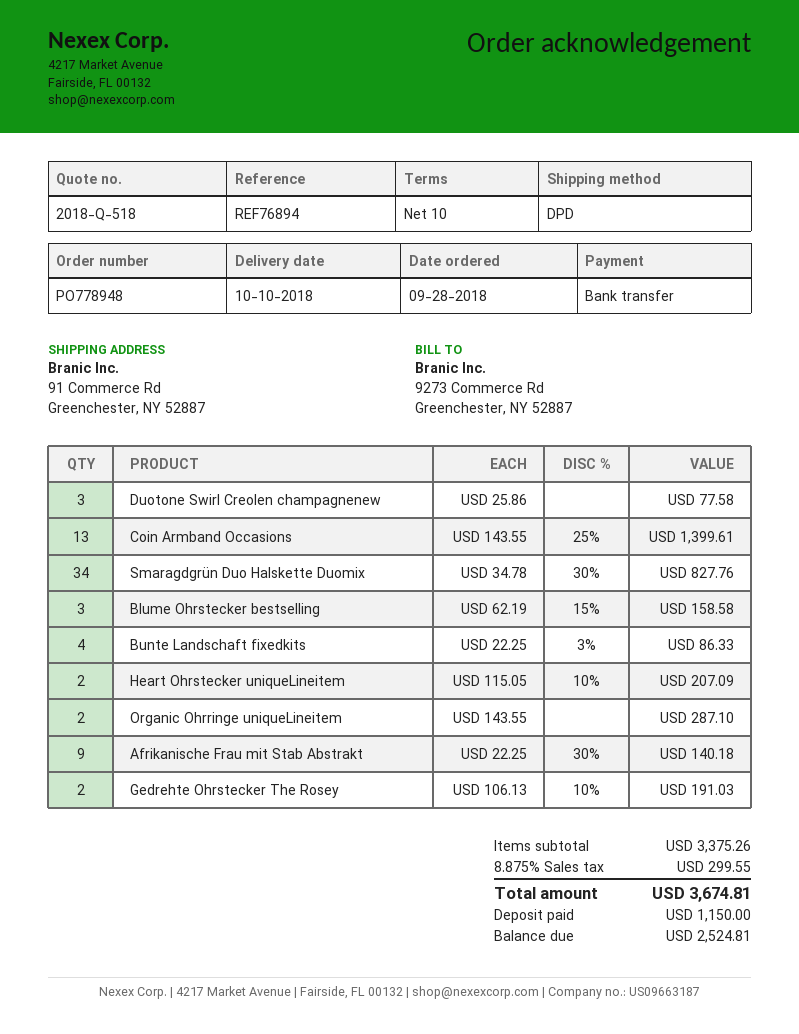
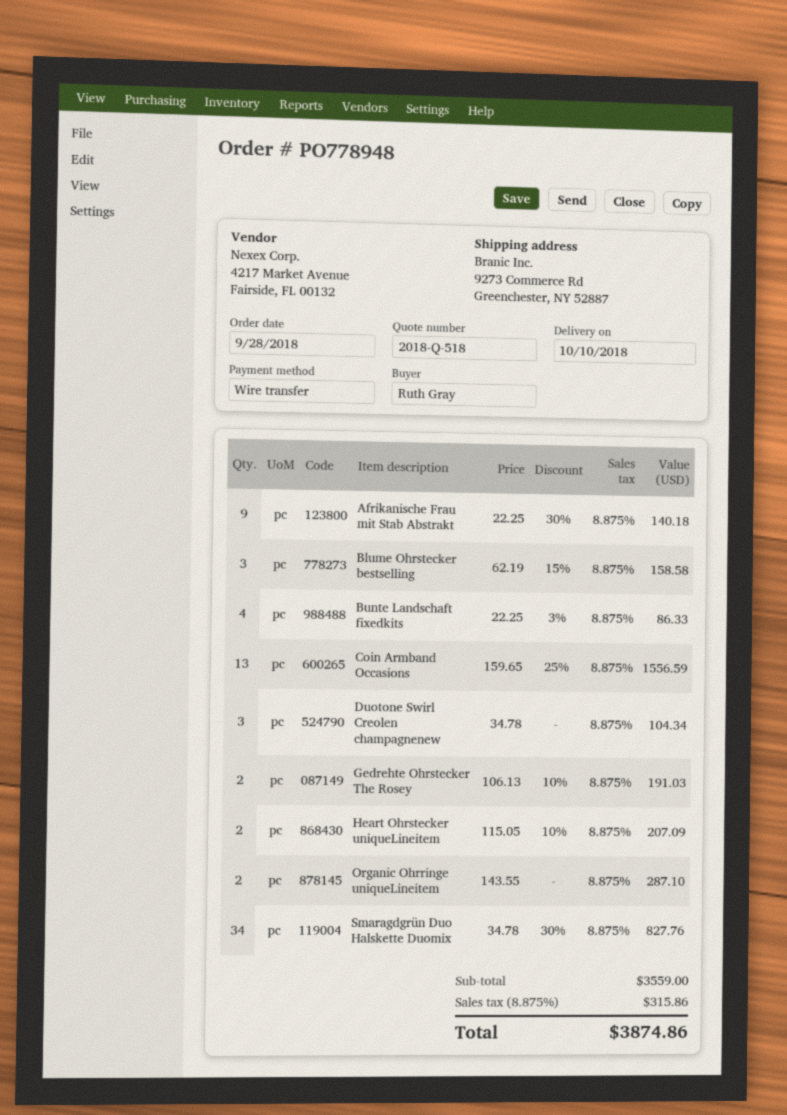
ship to: 91 Commerce Rd, Greenchester, NY 52887 -> 9273 Commerce Rd, Greenchester, NY 52887
Duotone Swirl Creolen champagnenew: 3 x 25.86 = 77.58 -> 3 x 34.78 = 104.34
Coin Armband Occasions: 13 x 143.55 - 25% = 1399.61 -> 13 x 159.65 - 25% = 1556.59
subtotal: 3375.26 -> 3559.00
tax: 8.875% = 299.55 -> 8.875% = 315.86
total: 3674.81 -> 3874.86

